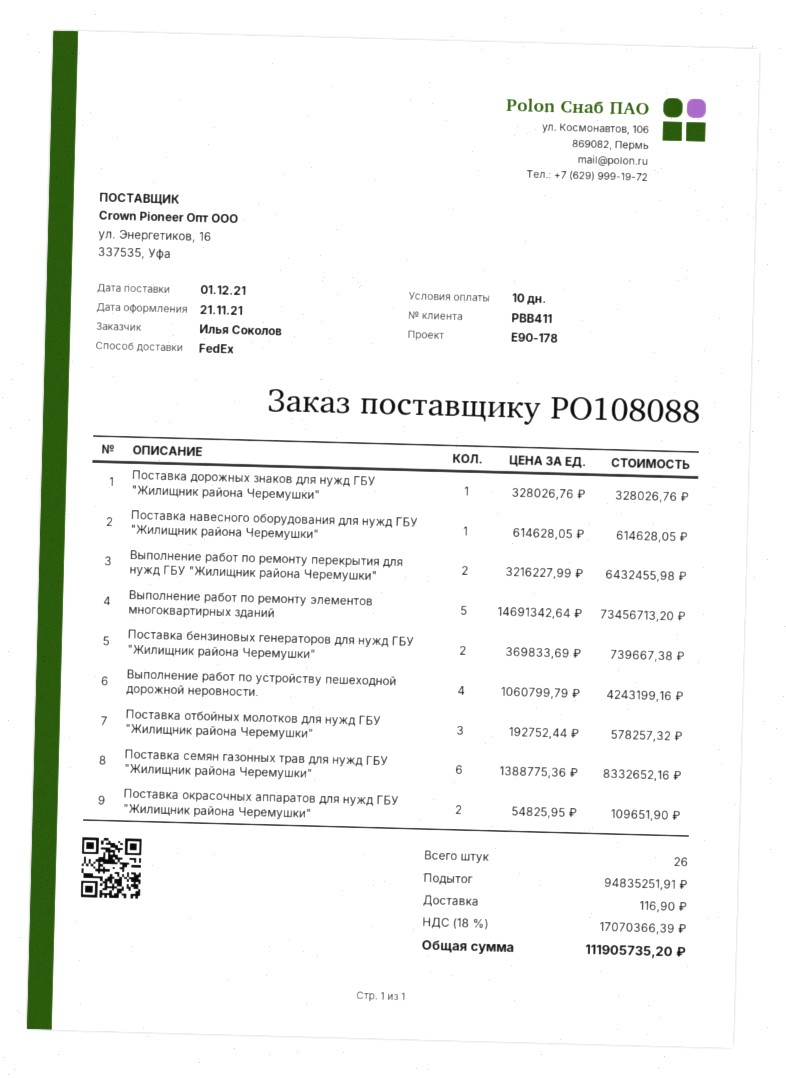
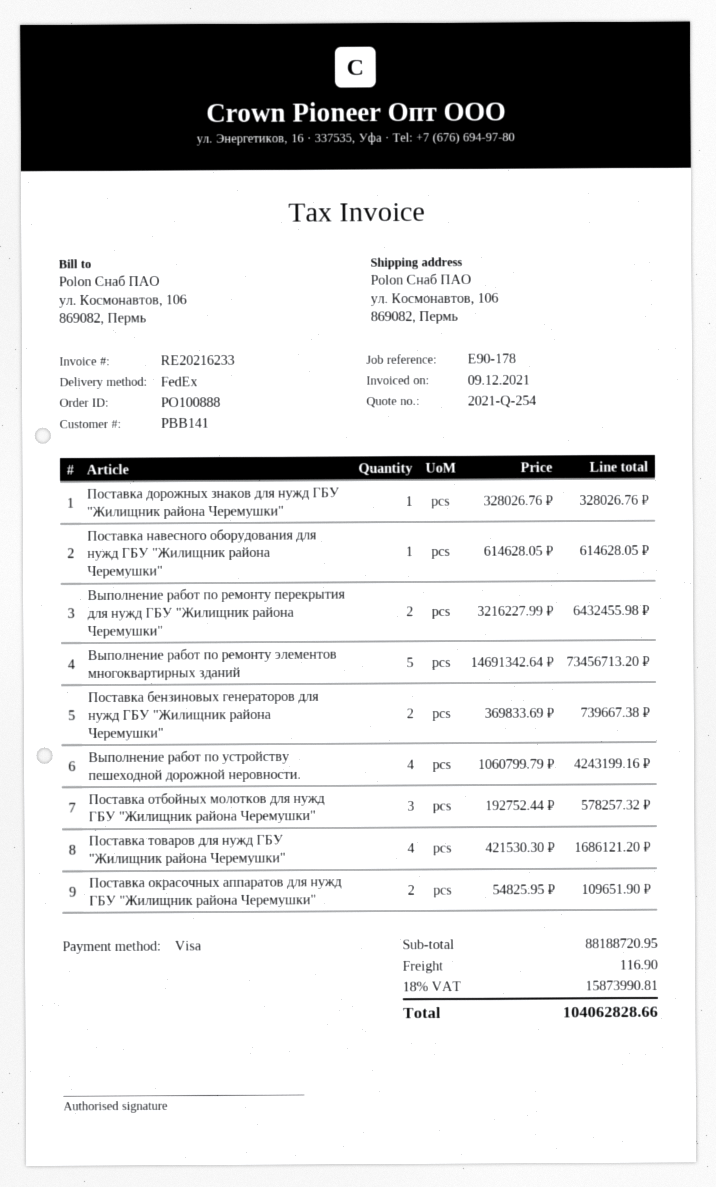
order number: PO108088 -> PO100888
customer number: PBB411 -> PBB141
Поставка семян газонных трав для нужд ГБУ "Жилищник района Черемушки": 6 x 1388775.36 = 8332652.16 -> none
Поставка товаров для нужд ГБУ "Жилищник района Черемушки": none -> 4 x 421530.30 = 1686121.20
subtotal: 94835251.91 -> 88188720.95
tax: 18% = 17070366.39 -> 18% = 15873990.81
total: 111905735.20 -> 104062828.66

